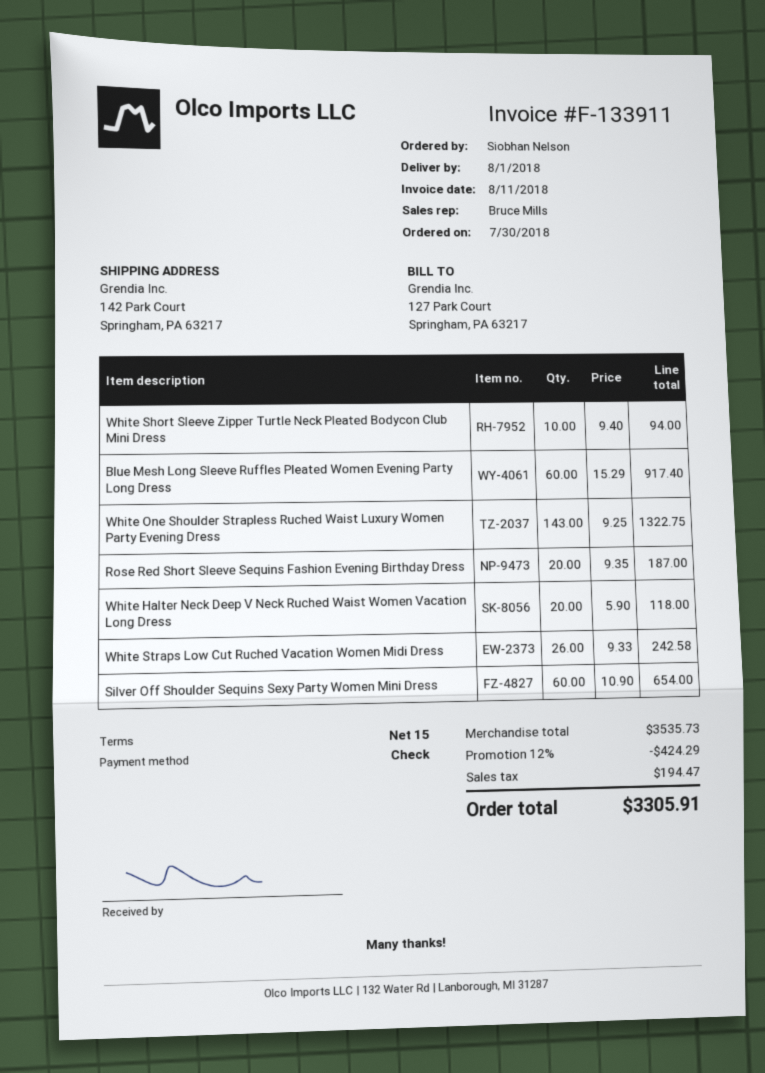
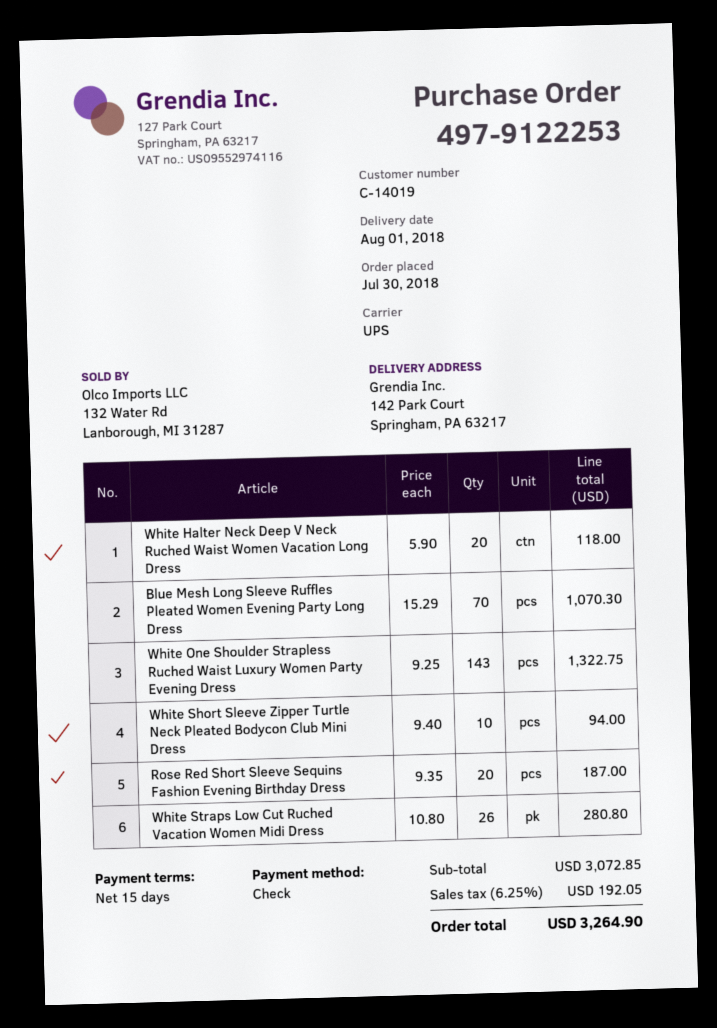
Blue Mesh Long Sleeve Ruffles Pleated Women Evening Party Long Dress: 60 x 15.29 = 917.40 -> 70 x 15.29 = 1070.30
White Straps Low Cut Ruched Vacation Women Midi Dress: 26 x 9.33 = 242.58 -> 26 x 10.80 = 280.80
Silver Off Shoulder Sequins Sexy Party Women Mini Dress: 60 x 10.90 = 654.00 -> none
subtotal: 3535.73 -> 3072.85
discount: 12% = 424.29 -> none
tax: 194.47 -> 192.05
total: 3305.91 -> 3264.90

